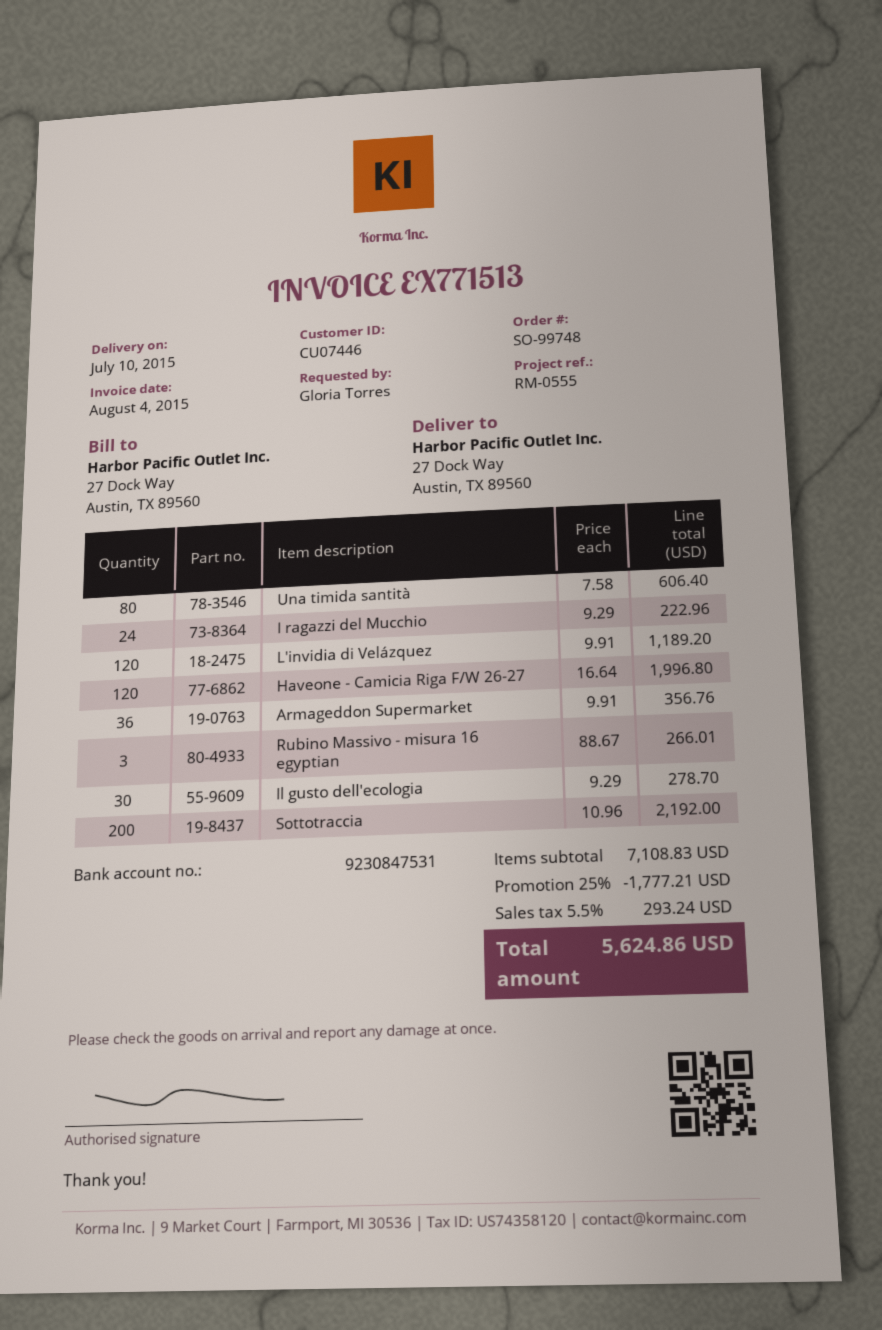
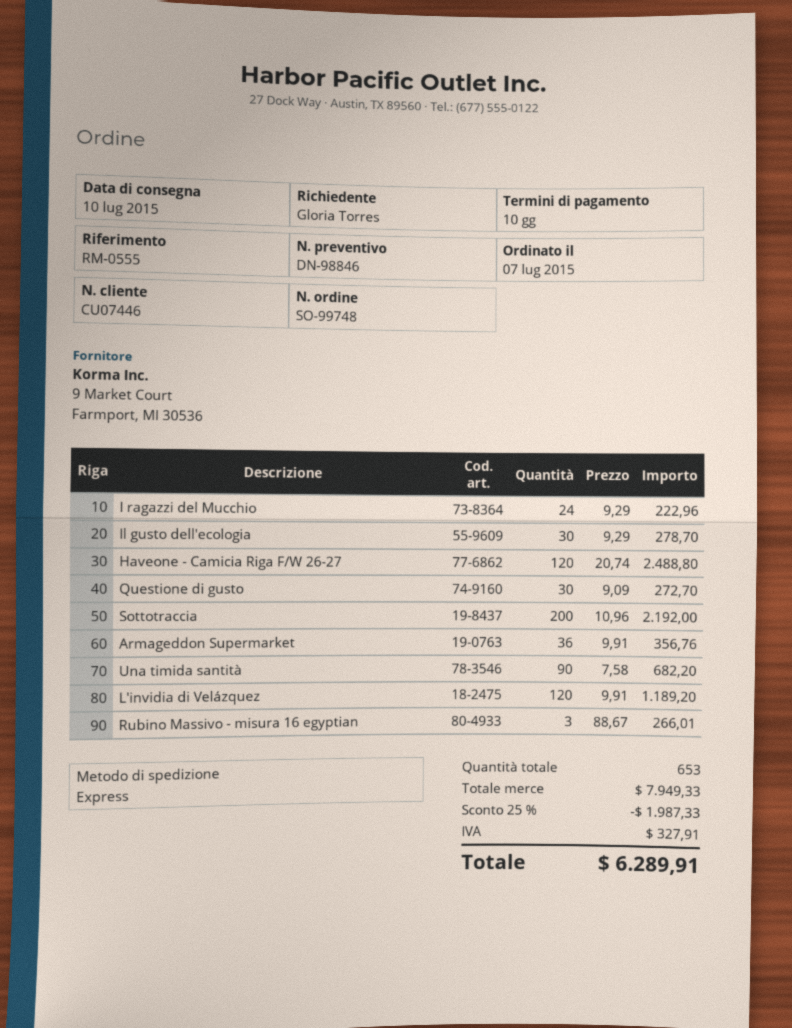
Una timida santità: 80 x 7.58 = 606.40 -> 90 x 7.58 = 682.20
Haveone - Camicia Riga F/W 26-27: 120 x 16.64 = 1996.80 -> 120 x 20.74 = 2488.80
Questione di gusto: none -> 30 x 9.09 = 272.70
subtotal: 7108.83 -> 7949.33
discount: 25% = 1777.21 -> 25% = 1987.33
tax: 293.24 -> 327.91
total: 5624.86 -> 6289.91

